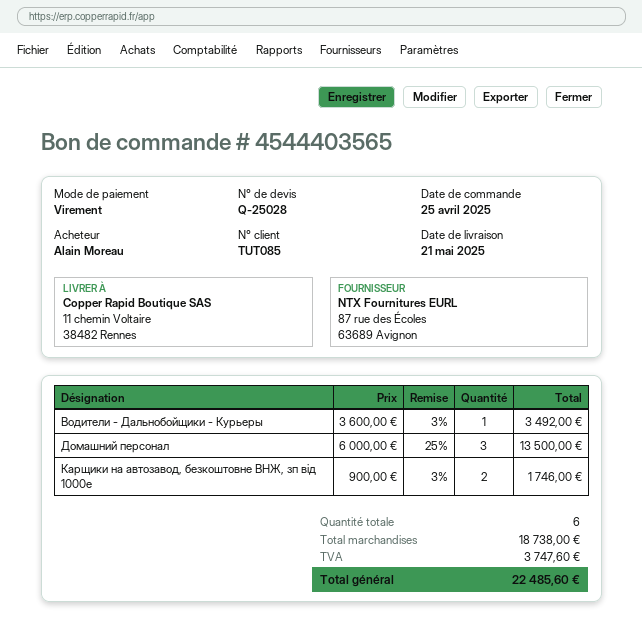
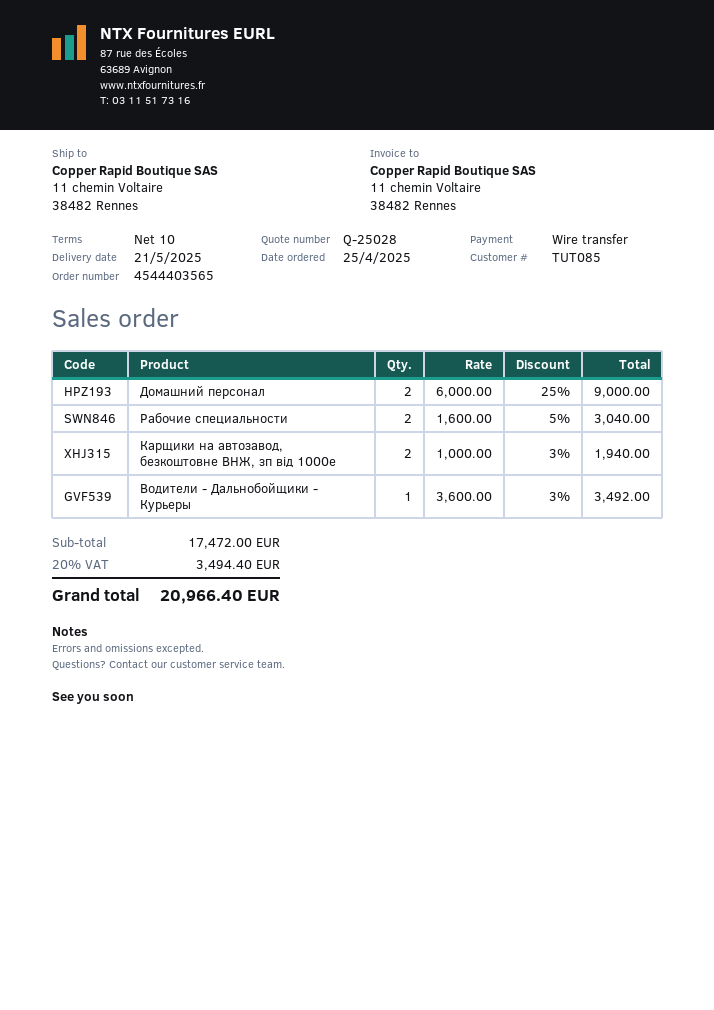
Домашний персонал: 3 x 6000.00 - 25% = 13500.00 -> 2 x 6000.00 - 25% = 9000.00
Карщики на автозавод, безкоштовне ВНЖ, зп від 1000е: 2 x 900.00 - 3% = 1746.00 -> 2 x 1000.00 - 3% = 1940.00
Рабочие специальности: none -> 2 x 1600.00 - 5% = 3040.00
subtotal: 18738.00 -> 17472.00
tax: 3747.60 -> 3494.40
total: 22485.60 -> 20966.40

